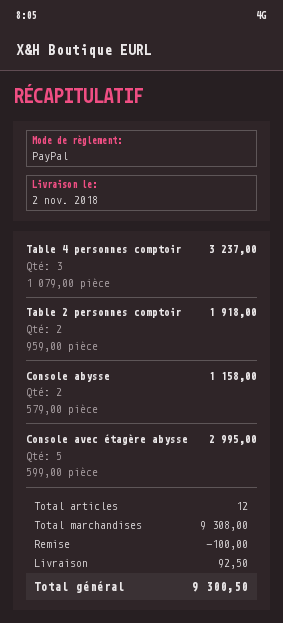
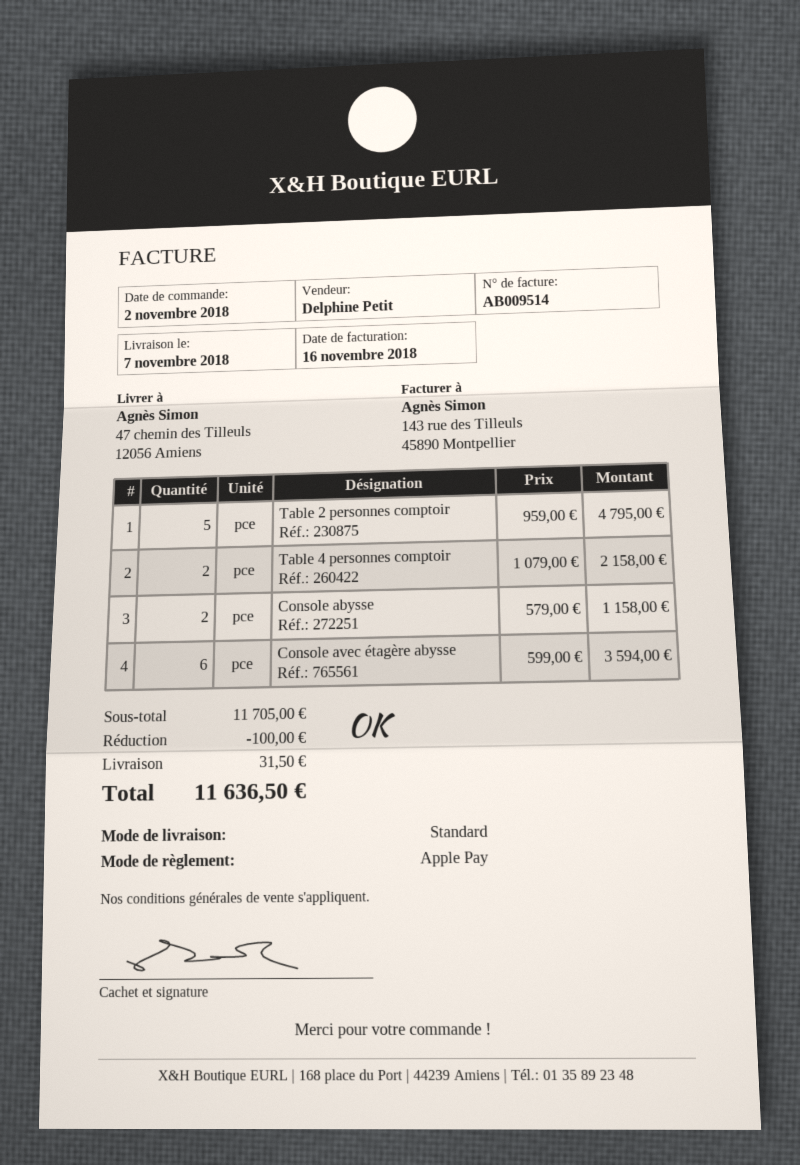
delivery date: 2018-11-02 -> 2018-11-07
payment method: PayPal -> Apple Pay
Table 4 personnes comptoir: 3 x 1079.00 = 3237.00 -> 2 x 1079.00 = 2158.00
Table 2 personnes comptoir: 2 x 959.00 = 1918.00 -> 5 x 959.00 = 4795.00
Console avec étagère abysse: 5 x 599.00 = 2995.00 -> 6 x 599.00 = 3594.00
subtotal: 9308.00 -> 11705.00
shipping: 92.50 -> 31.50
total: 9300.50 -> 11636.50

